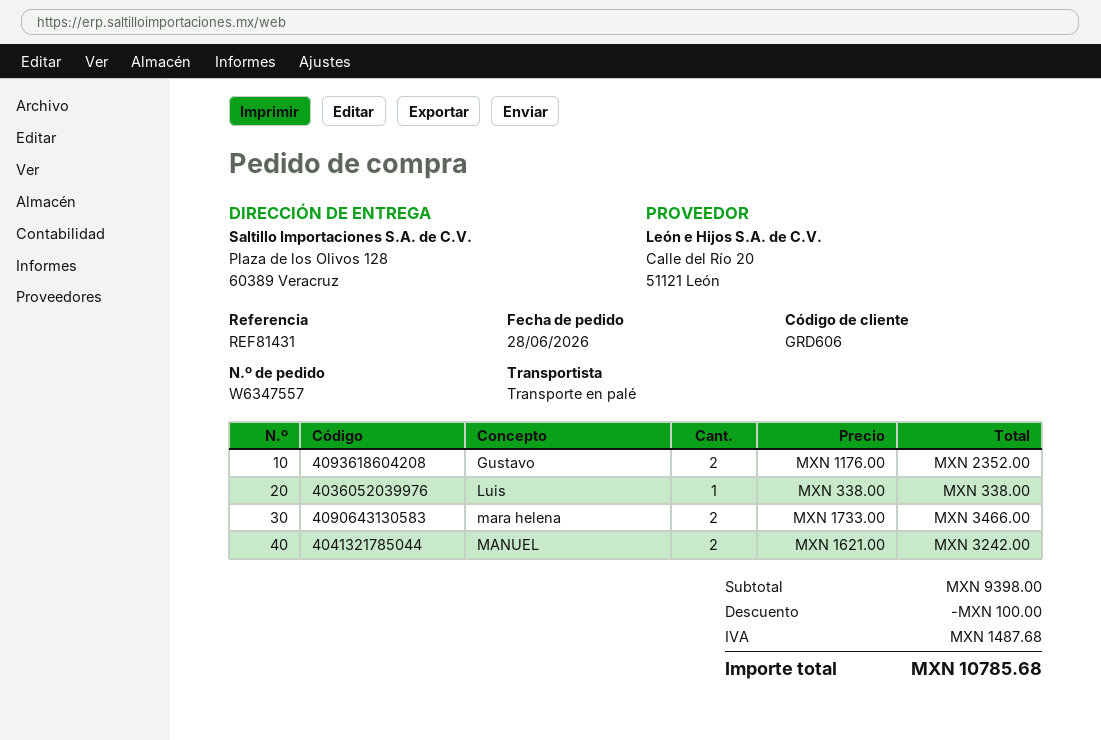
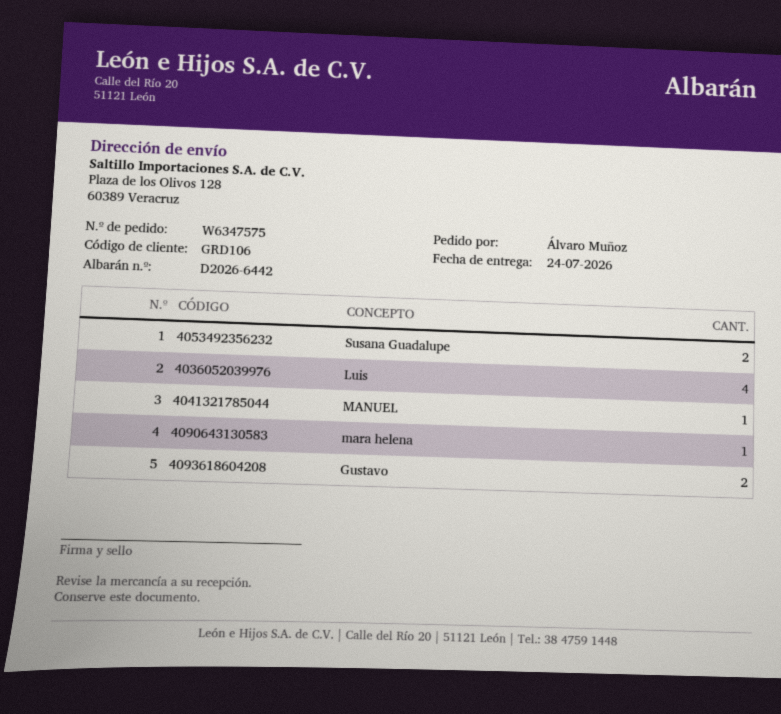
order number: W6347557 -> W6347575
customer number: GRD606 -> GRD106
Luis: 1 -> 4
mara helena: 2 -> 1
MANUEL: 2 -> 1
Susana Guadalupe: none -> 2

